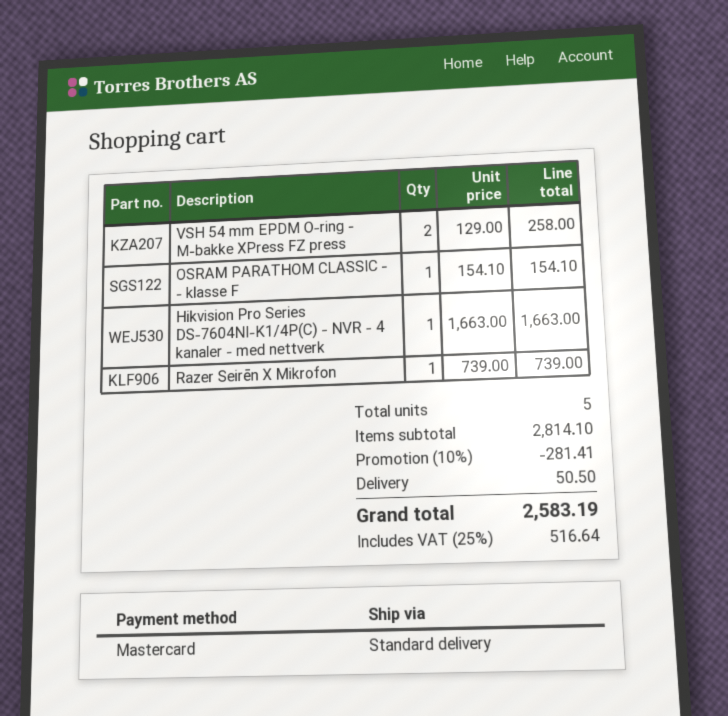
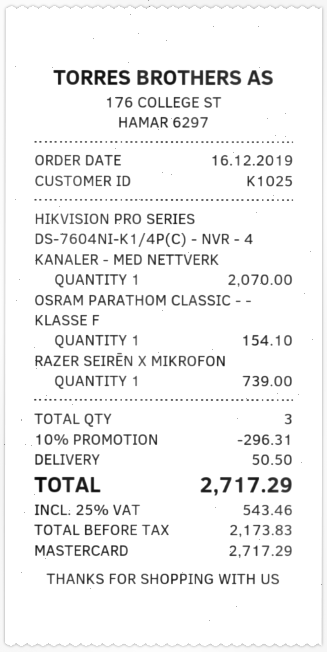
VSH 54 mm EPDM O-ring - M-bakke XPress FZ press: 2 for 258.00 -> none
Hikvision Pro Series DS-7604NI-K1/4P(C) - NVR - 4 kanaler - med nettverk: 1 for 1663.00 -> 1 for 2070.00
total quantity: 5 -> 3
discount: 10% = 281.41 -> 10% = 296.31
tax: 25% = 516.64 -> 25% = 543.46
total: 2583.19 -> 2717.29

